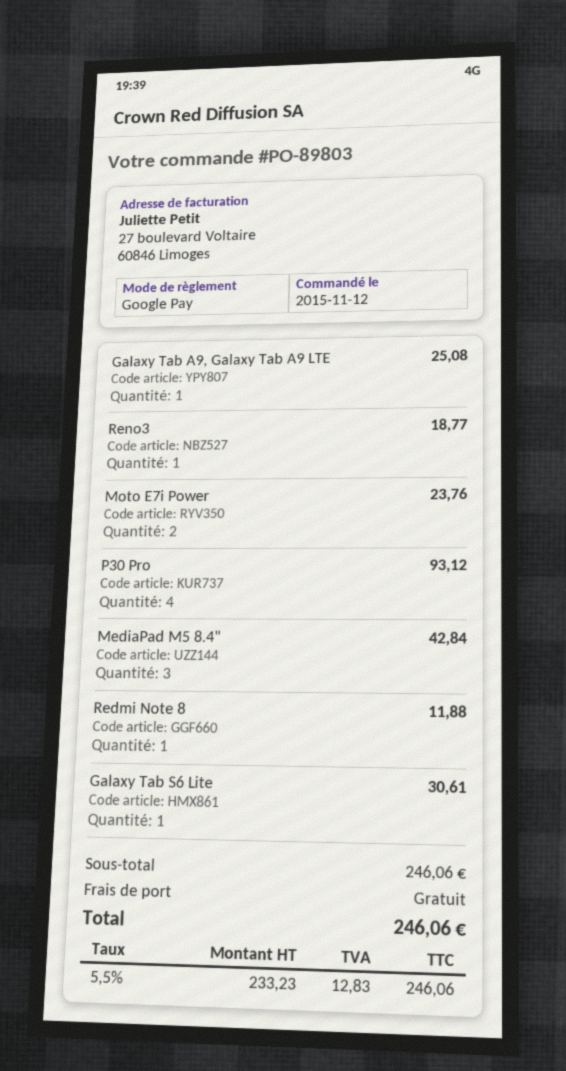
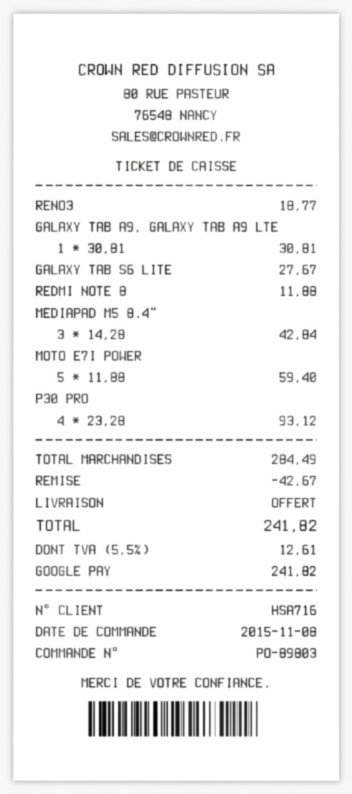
order date: 2015-11-12 -> 2015-11-08
Galaxy Tab A9, Galaxy Tab A9 LTE: 1 for 25.08 -> 1 for 30.81
Moto E7i Power: 2 for 23.76 -> 5 for 59.40
Galaxy Tab S6 Lite: 1 for 30.61 -> 1 for 27.67
subtotal: 246.06 -> 284.49
discount: none -> 42.67
tax: 5.5% = 12.83 -> 5.5% = 12.61
total: 246.06 -> 241.82

